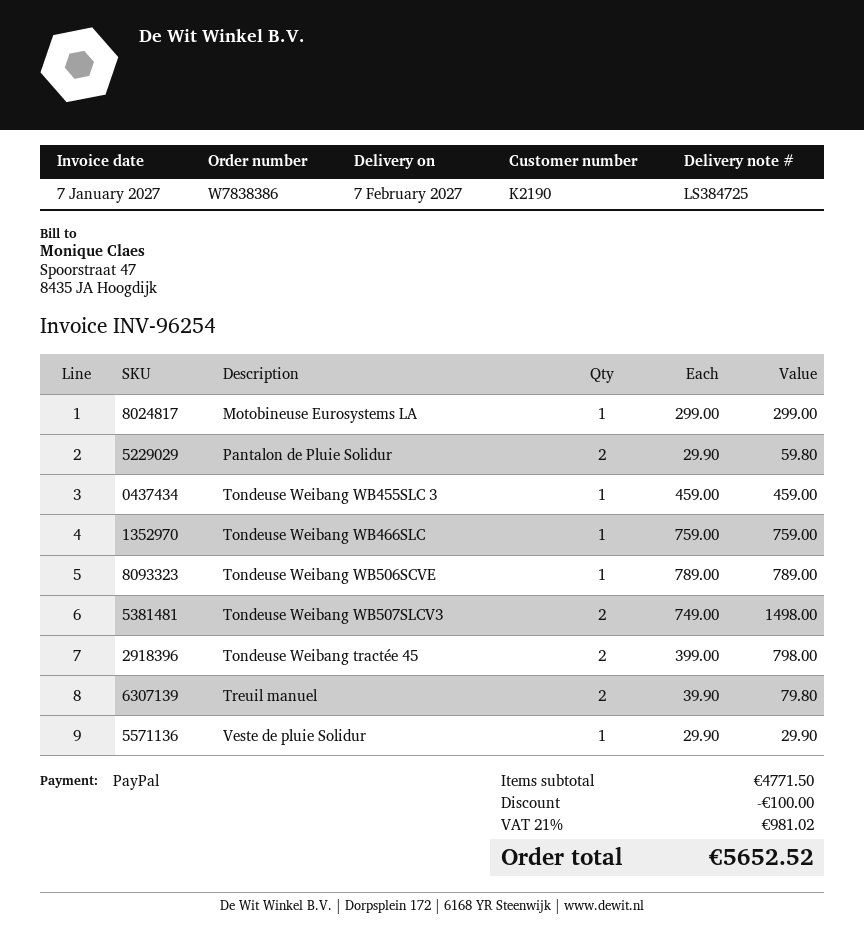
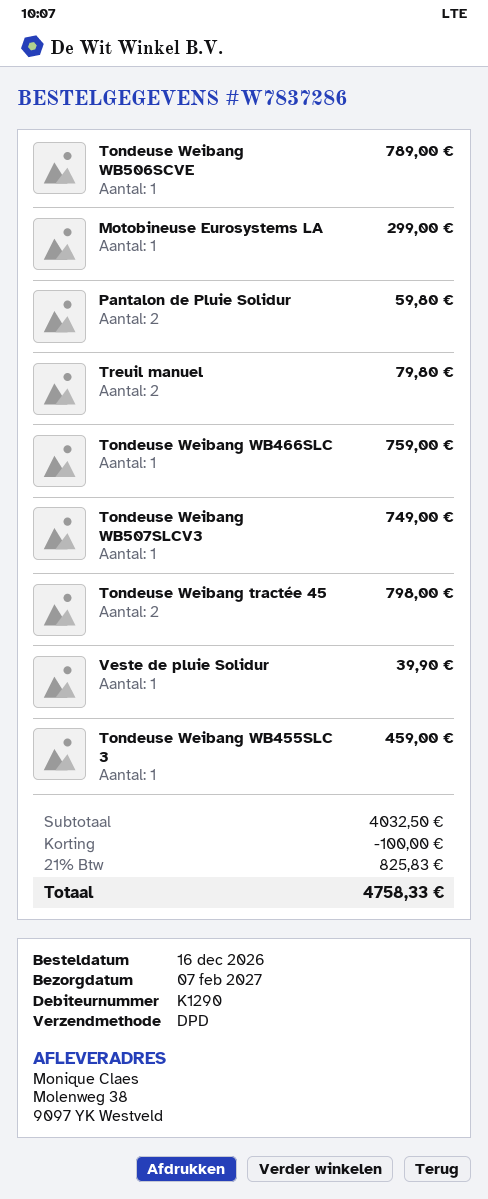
order number: W7838386 -> W7837286
customer number: K2190 -> K1290
Tondeuse Weibang WB507SLCV3: 2 for 1498.00 -> 1 for 749.00
Veste de pluie Solidur: 1 for 29.90 -> 1 for 39.90
subtotal: 4771.50 -> 4032.50
tax: 21% = 981.02 -> 21% = 825.83
total: 5652.52 -> 4758.33

